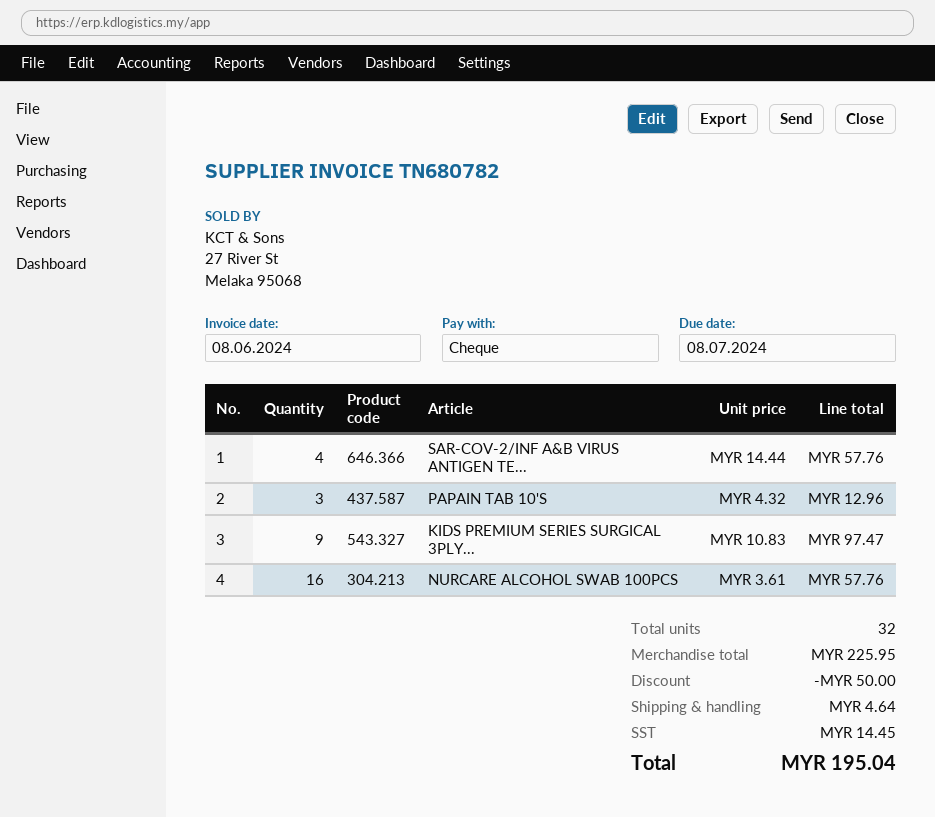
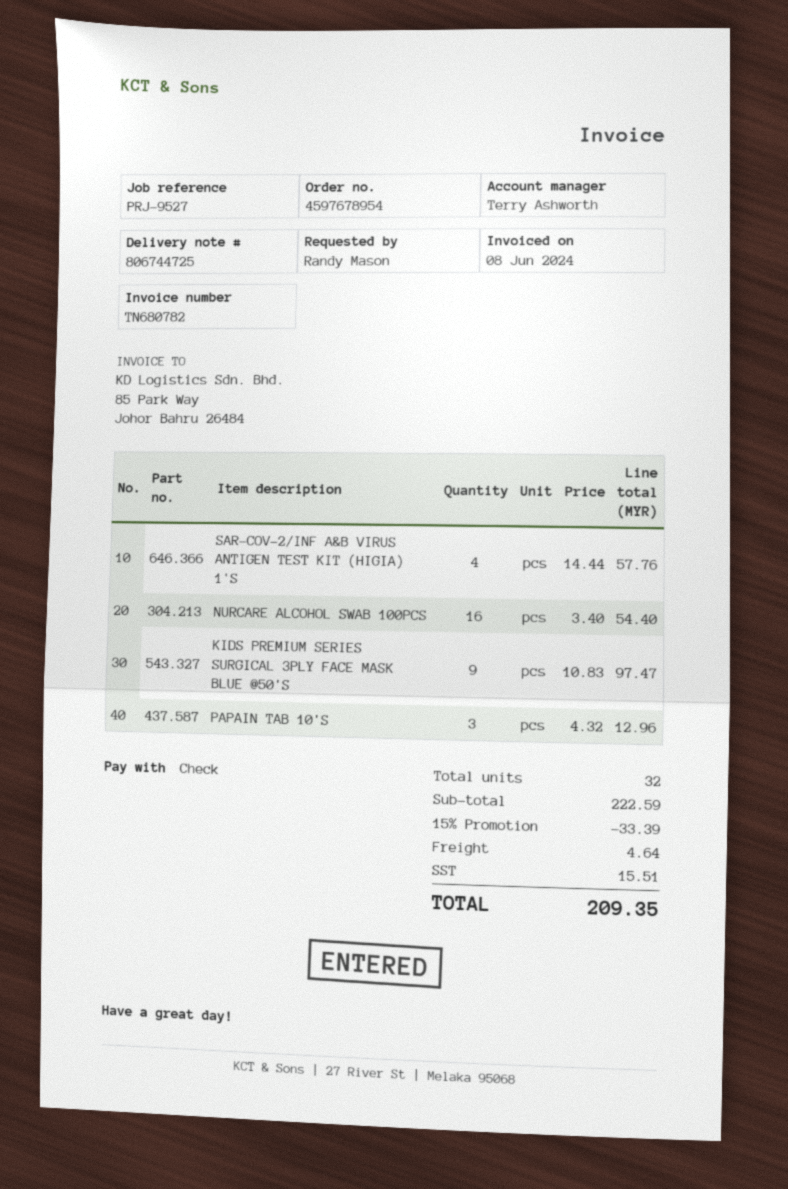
NURCARE ALCOHOL SWAB 100PCS: 16 x 3.61 = 57.76 -> 16 x 3.40 = 54.40
subtotal: 225.95 -> 222.59
discount: 50.00 -> 33.39
tax: 14.45 -> 15.51
total: 195.04 -> 209.35

